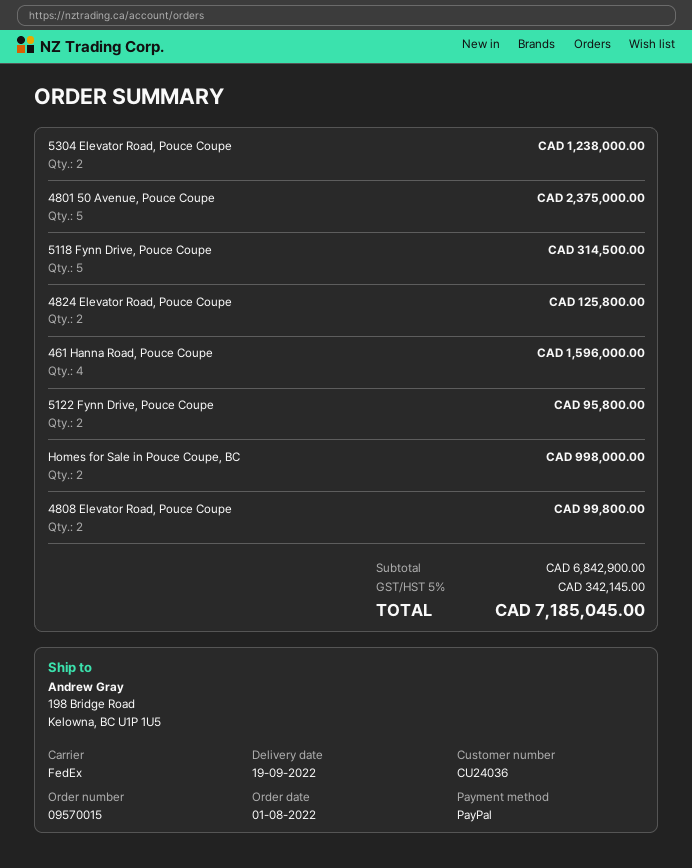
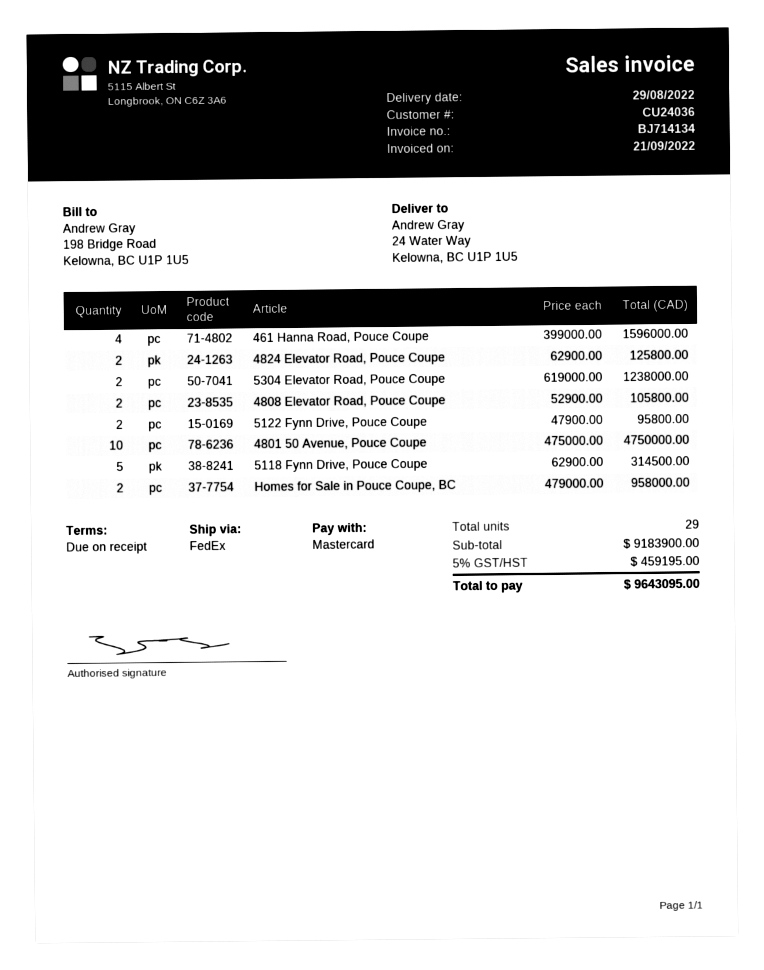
delivery date: 2022-09-19 -> 2022-08-29
payment method: PayPal -> Mastercard
ship to: 198 Bridge Road, Kelowna, BC U1P 1U5 -> 24 Water Way, Kelowna, BC U1P 1U5
4801 50 Avenue, Pouce Coupe: 5 for 2375000.00 -> 10 for 4750000.00
Homes for Sale in Pouce Coupe, BC: 2 for 998000.00 -> 2 for 958000.00
4808 Elevator Road, Pouce Coupe: 2 for 99800.00 -> 2 for 105800.00
subtotal: 6842900.00 -> 9183900.00
tax: 5% = 342145.00 -> 5% = 459195.00
total: 7185045.00 -> 9643095.00

